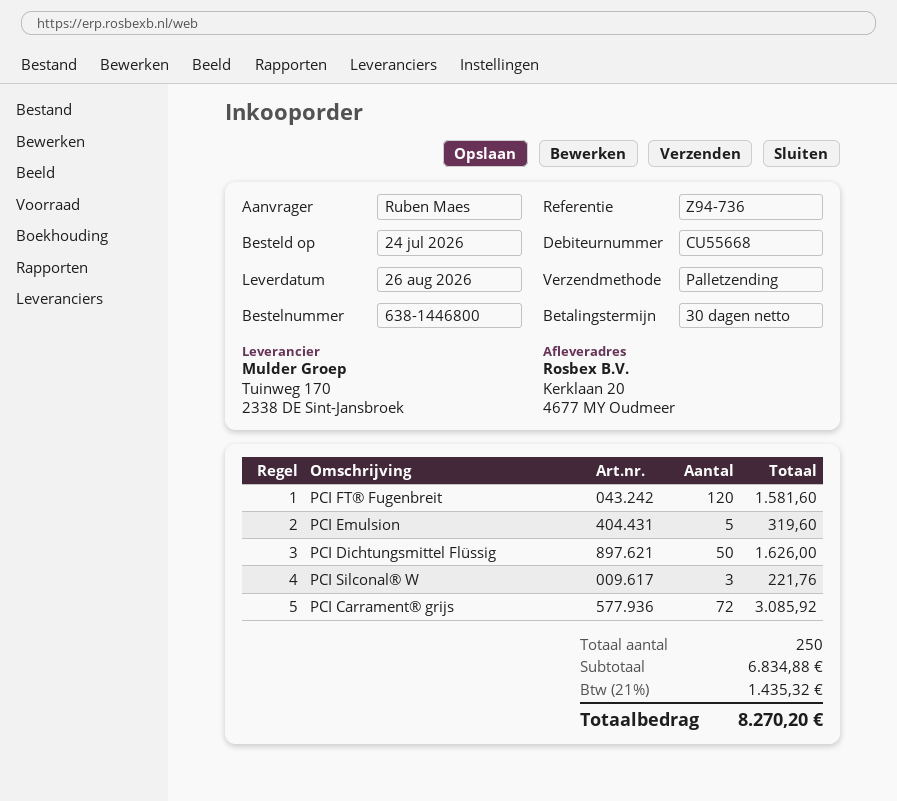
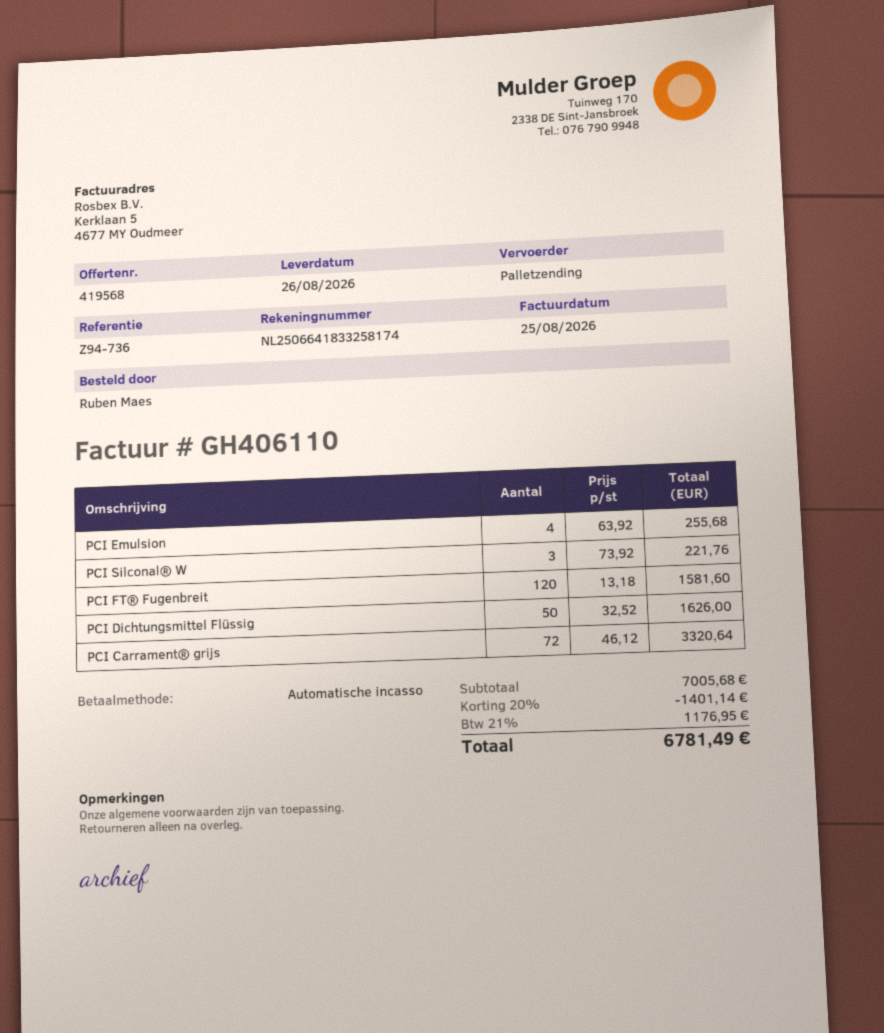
PCI Emulsion: 5 for 319.60 -> 4 for 255.68
PCI Carrament® grijs: 72 for 3085.92 -> 72 for 3320.64
subtotal: 6834.88 -> 7005.68
discount: none -> 20% = 1401.14
tax: 21% = 1435.32 -> 21% = 1176.95
total: 8270.20 -> 6781.49

